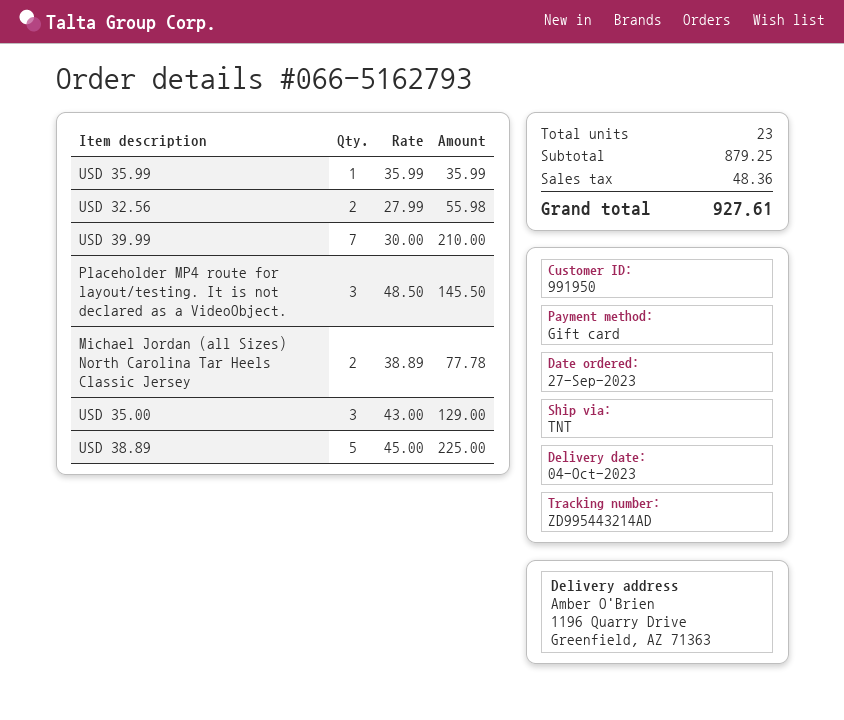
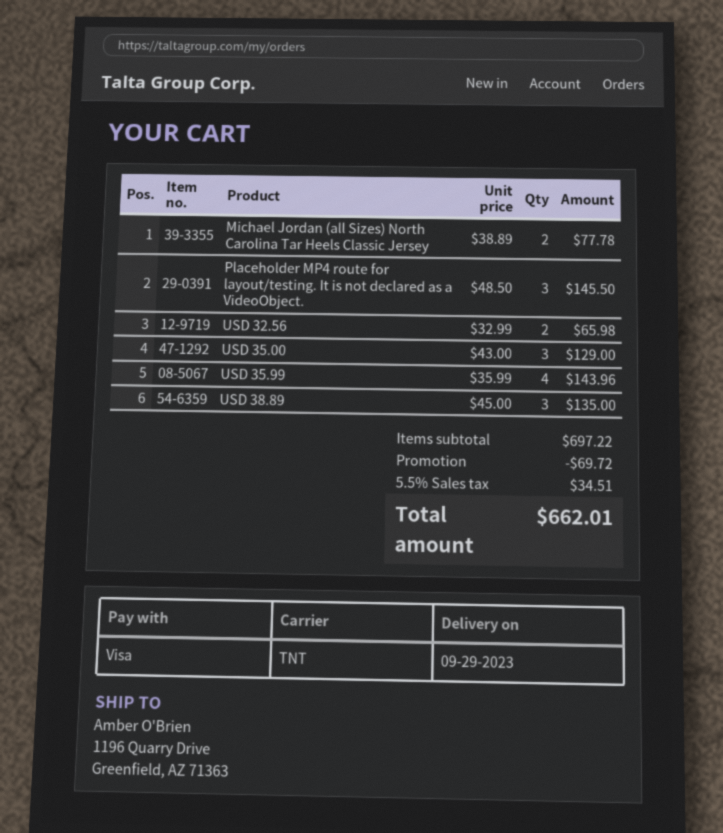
delivery date: 2023-10-04 -> 2023-09-29
payment method: gift card -> Visa
USD 35.99: 1 x 35.99 = 35.99 -> 4 x 35.99 = 143.96
USD 32.56: 2 x 27.99 = 55.98 -> 2 x 32.99 = 65.98
USD 39.99: 7 x 30.00 = 210.00 -> none
USD 38.89: 5 x 45.00 = 225.00 -> 3 x 45.00 = 135.00
subtotal: 879.25 -> 697.22
discount: none -> 69.72
tax: 48.36 -> 34.51
total: 927.61 -> 662.01

